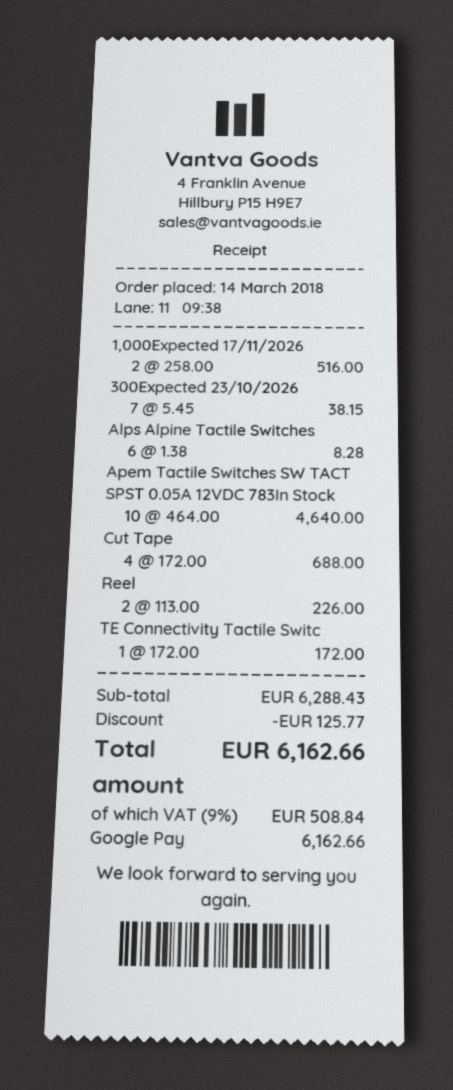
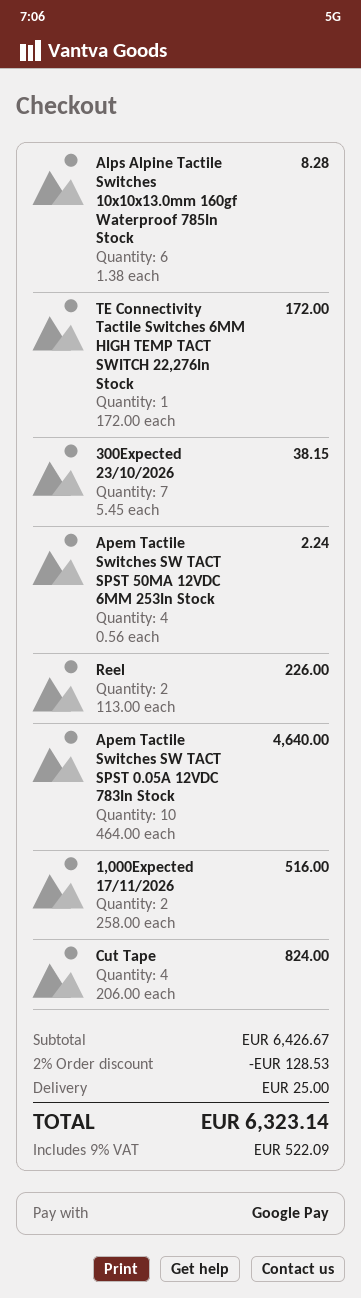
Cut Tape: 4 x 172.00 = 688.00 -> 4 x 206.00 = 824.00
Apem Tactile Switches SW TACT SPST 50MA 12VDC 6MM 253In Stock: none -> 4 x 0.56 = 2.24
subtotal: 6288.43 -> 6426.67
discount: 125.77 -> 128.53
shipping: none -> 25.00
tax: 9% = 508.84 -> 9% = 522.09
total: 6162.66 -> 6323.14

